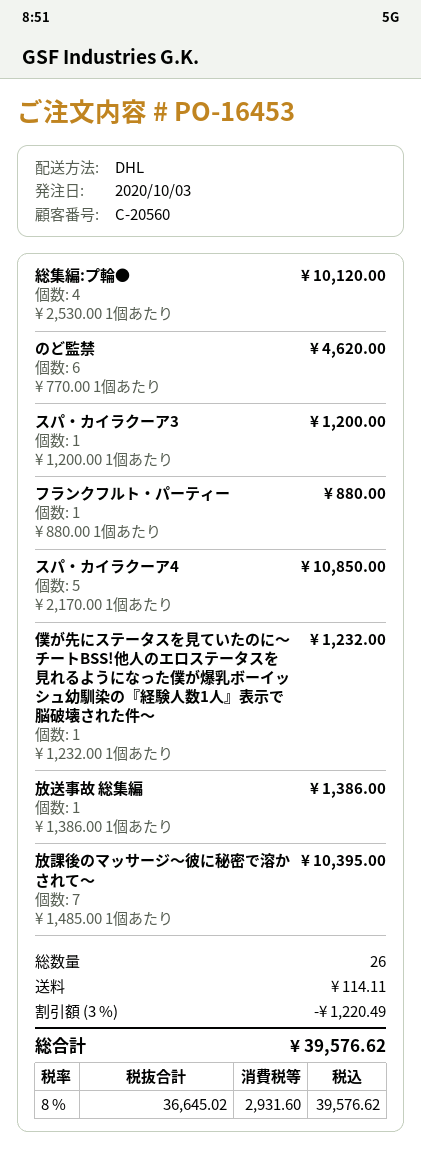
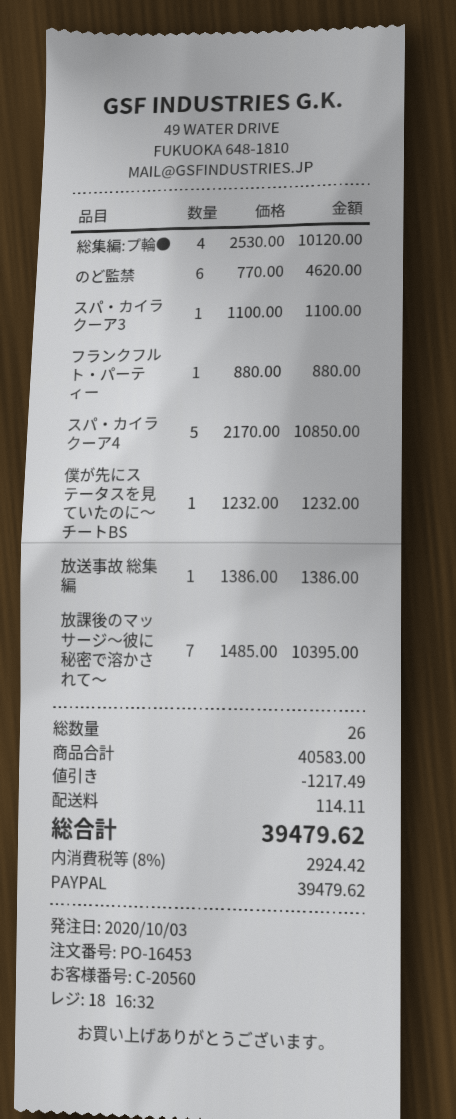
スパ・カイラクーア3: 1 x 1200.00 = 1200.00 -> 1 x 1100.00 = 1100.00
discount: 1220.49 -> 1217.49
tax: 8% = 2931.60 -> 8% = 2924.42
total: 39576.62 -> 39479.62

